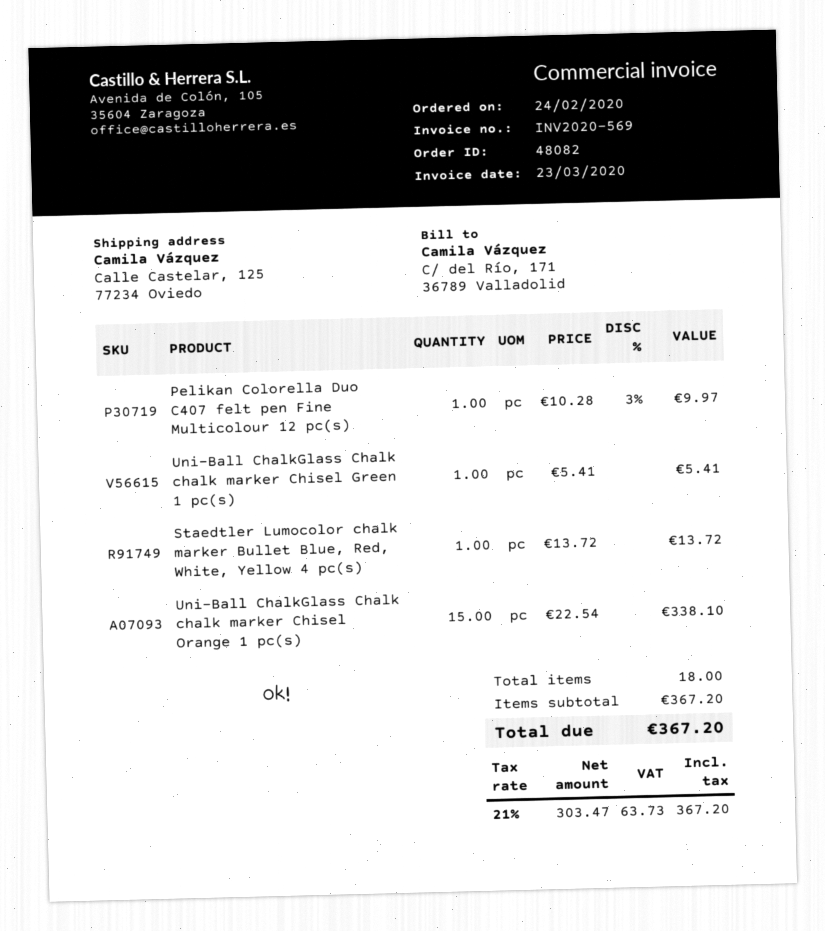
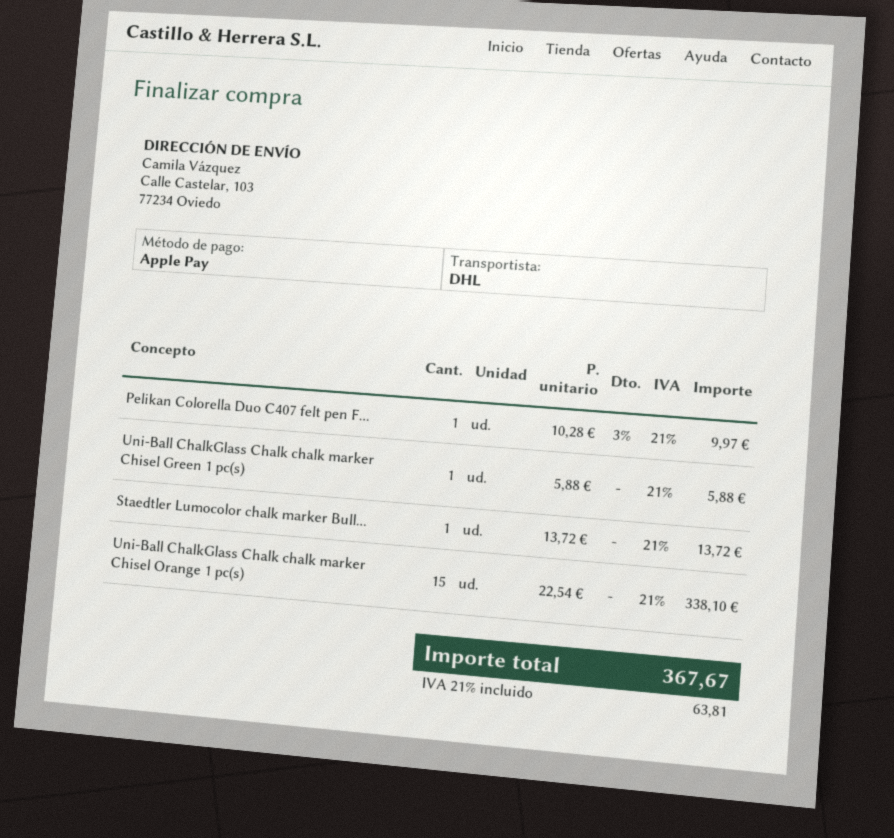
ship to: Calle Castelar, 125, 77234 Oviedo -> Calle Castelar, 103, 77234 Oviedo
Uni-Ball ChalkGlass Chalk chalk marker Chisel Green 1 pc(s): 1 x 5.41 = 5.41 -> 1 x 5.88 = 5.88
tax: 21% = 63.73 -> 21% = 63.81
total: 367.20 -> 367.67

